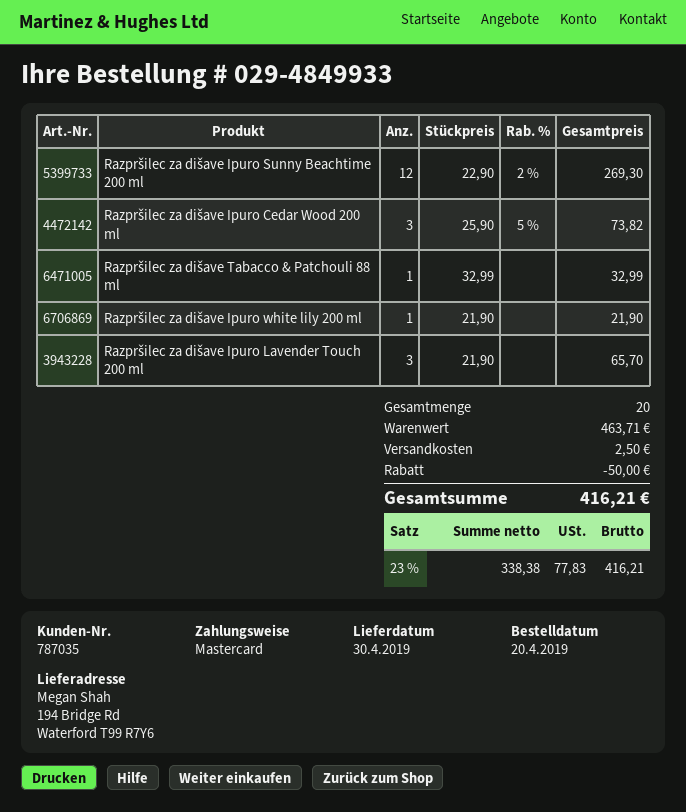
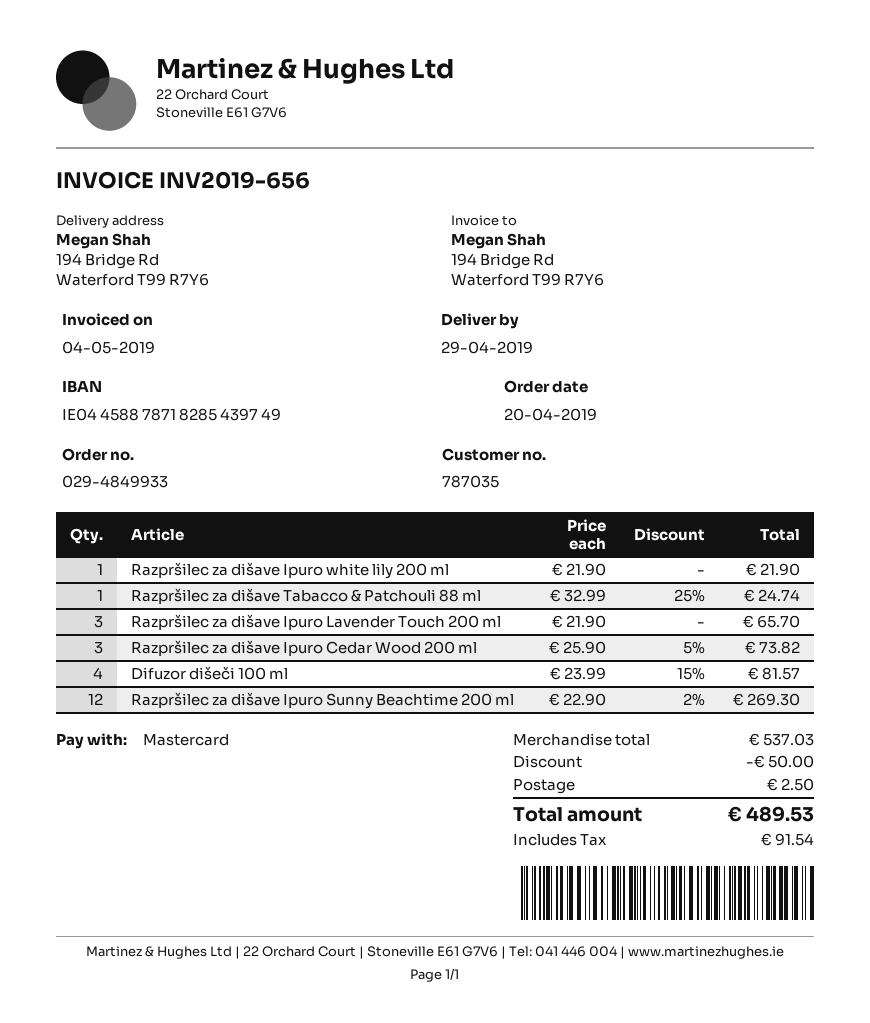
delivery date: 2019-04-30 -> 2019-04-29
Razpršilec za dišave Tabacco & Patchouli 88 ml: 1 x 32.99 = 32.99 -> 1 x 32.99 - 25% = 24.74
Difuzor dišeči 100 ml: none -> 4 x 23.99 - 15% = 81.57
subtotal: 463.71 -> 537.03
tax: 77.83 -> 91.54
total: 416.21 -> 489.53

